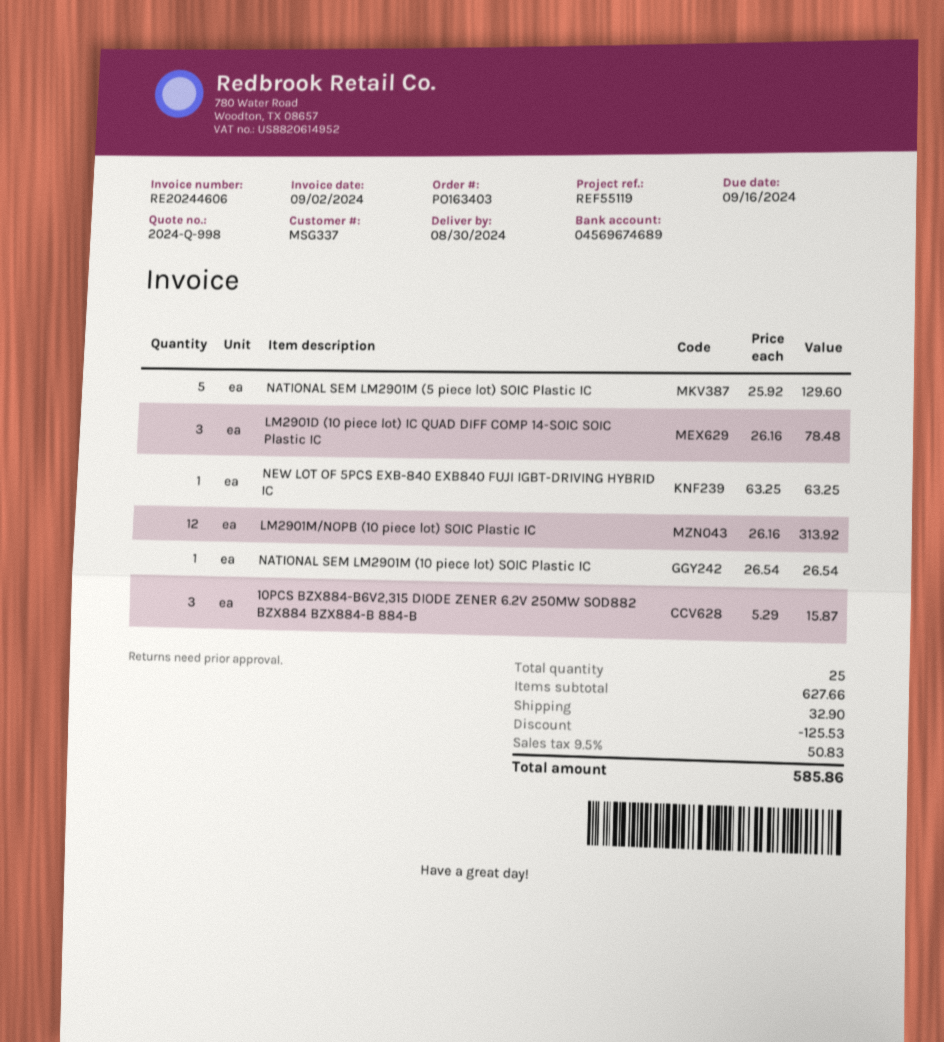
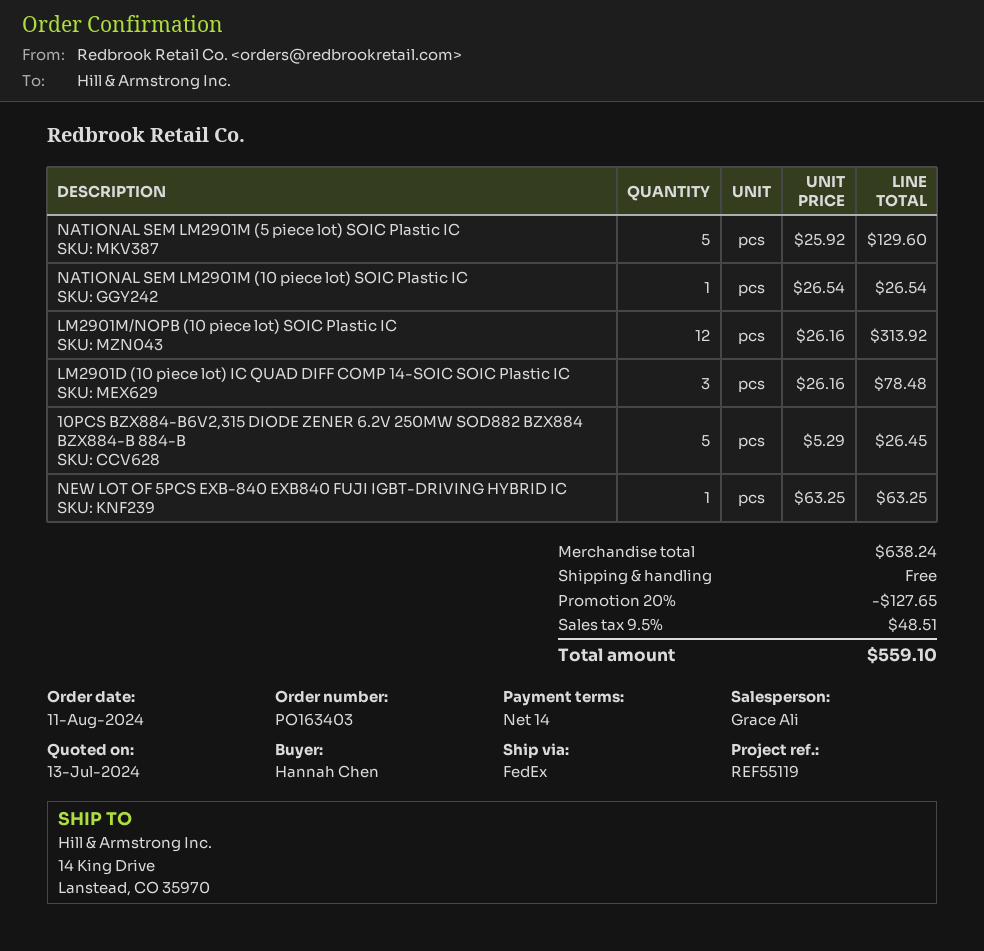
10PCS BZX884-B6V2,315 DIODE ZENER 6.2V 250MW SOD882 BZX884 BZX884-B 884-B: 3 x 5.29 = 15.87 -> 5 x 5.29 = 26.45
subtotal: 627.66 -> 638.24
discount: 125.53 -> 127.65
shipping: 32.90 -> 0.00
tax: 9.5% = 50.83 -> 9.5% = 48.51
total: 585.86 -> 559.10

